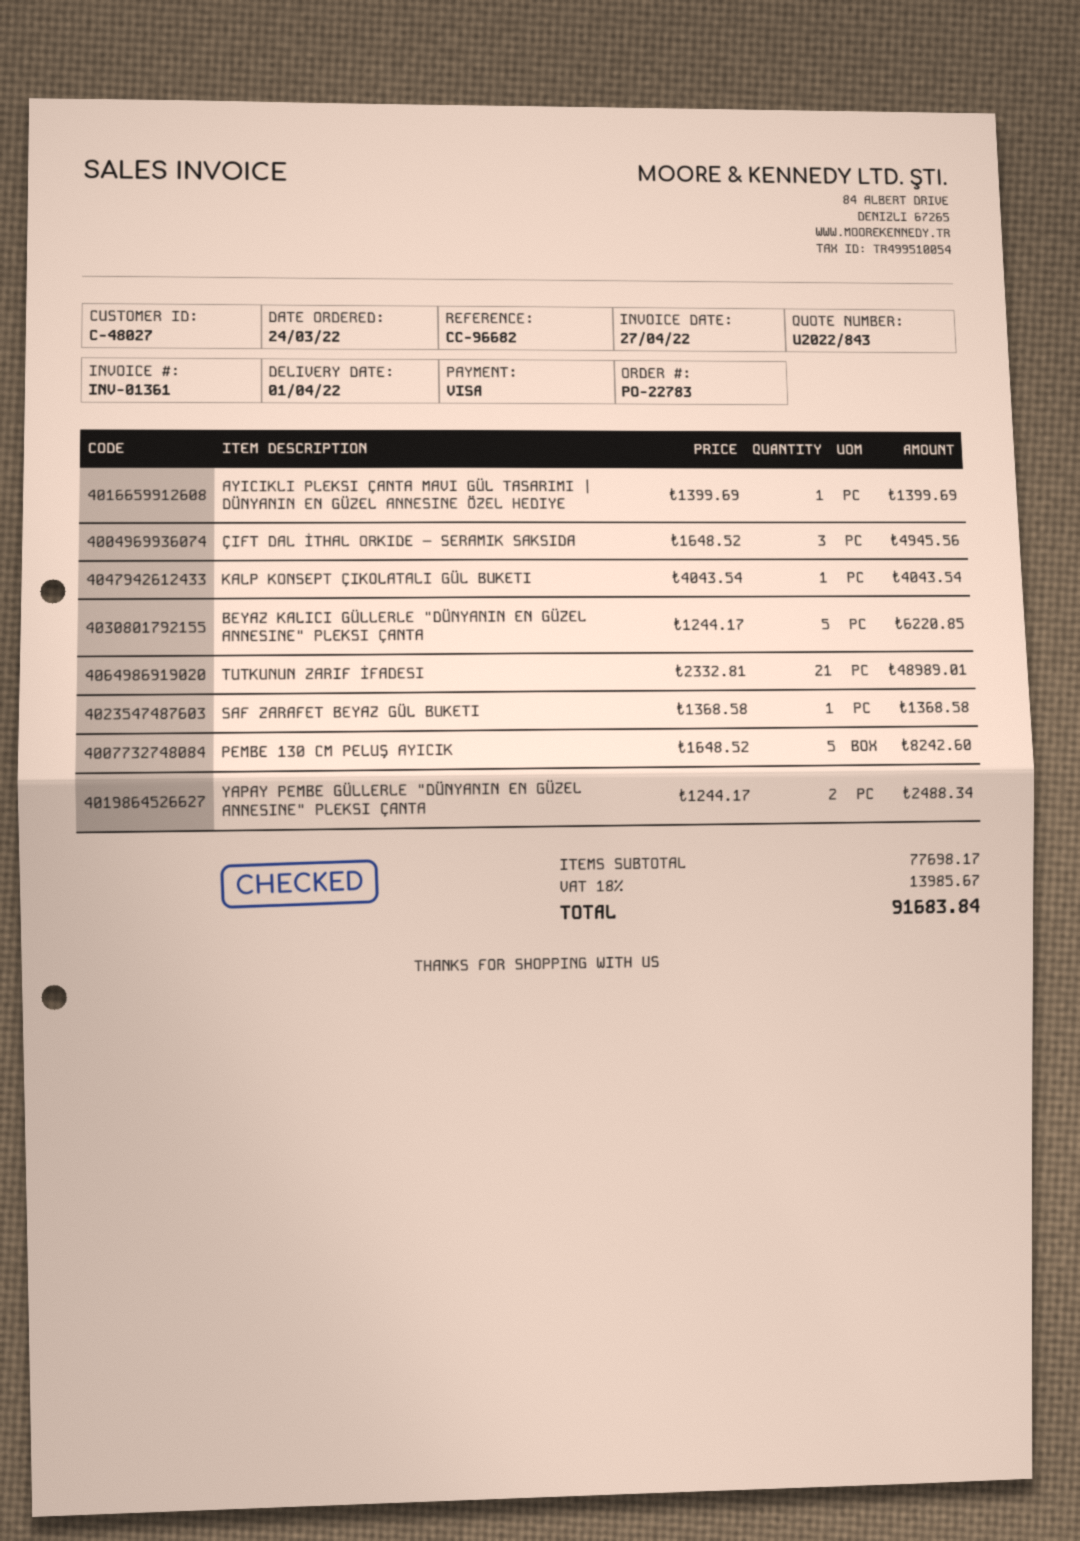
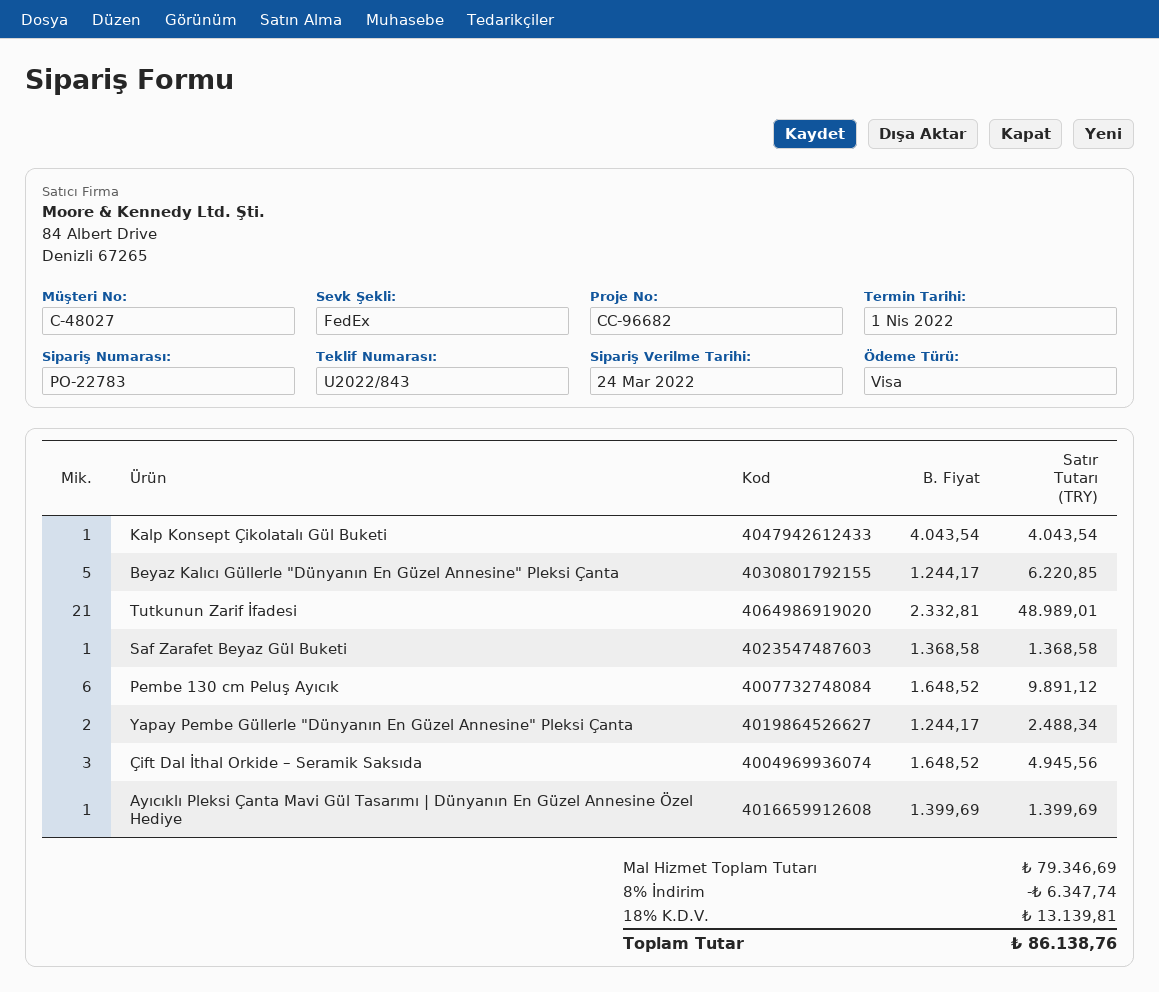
PEMBE 130 CM PELUŞ AYICIK: 5 x 1648.52 = 8242.60 -> 6 x 1648.52 = 9891.12
subtotal: 77698.17 -> 79346.69
discount: none -> 8% = 6347.74
tax: 18% = 13985.67 -> 18% = 13139.81
total: 91683.84 -> 86138.76

